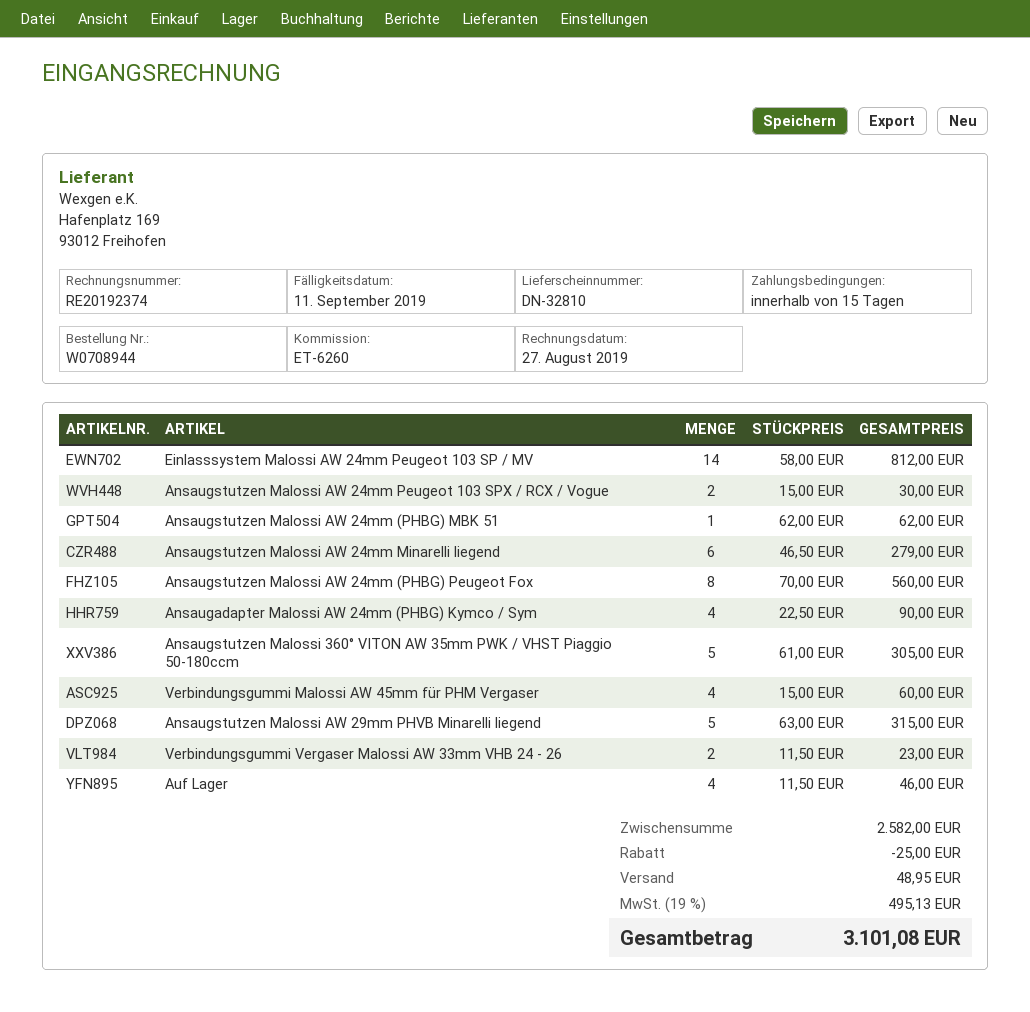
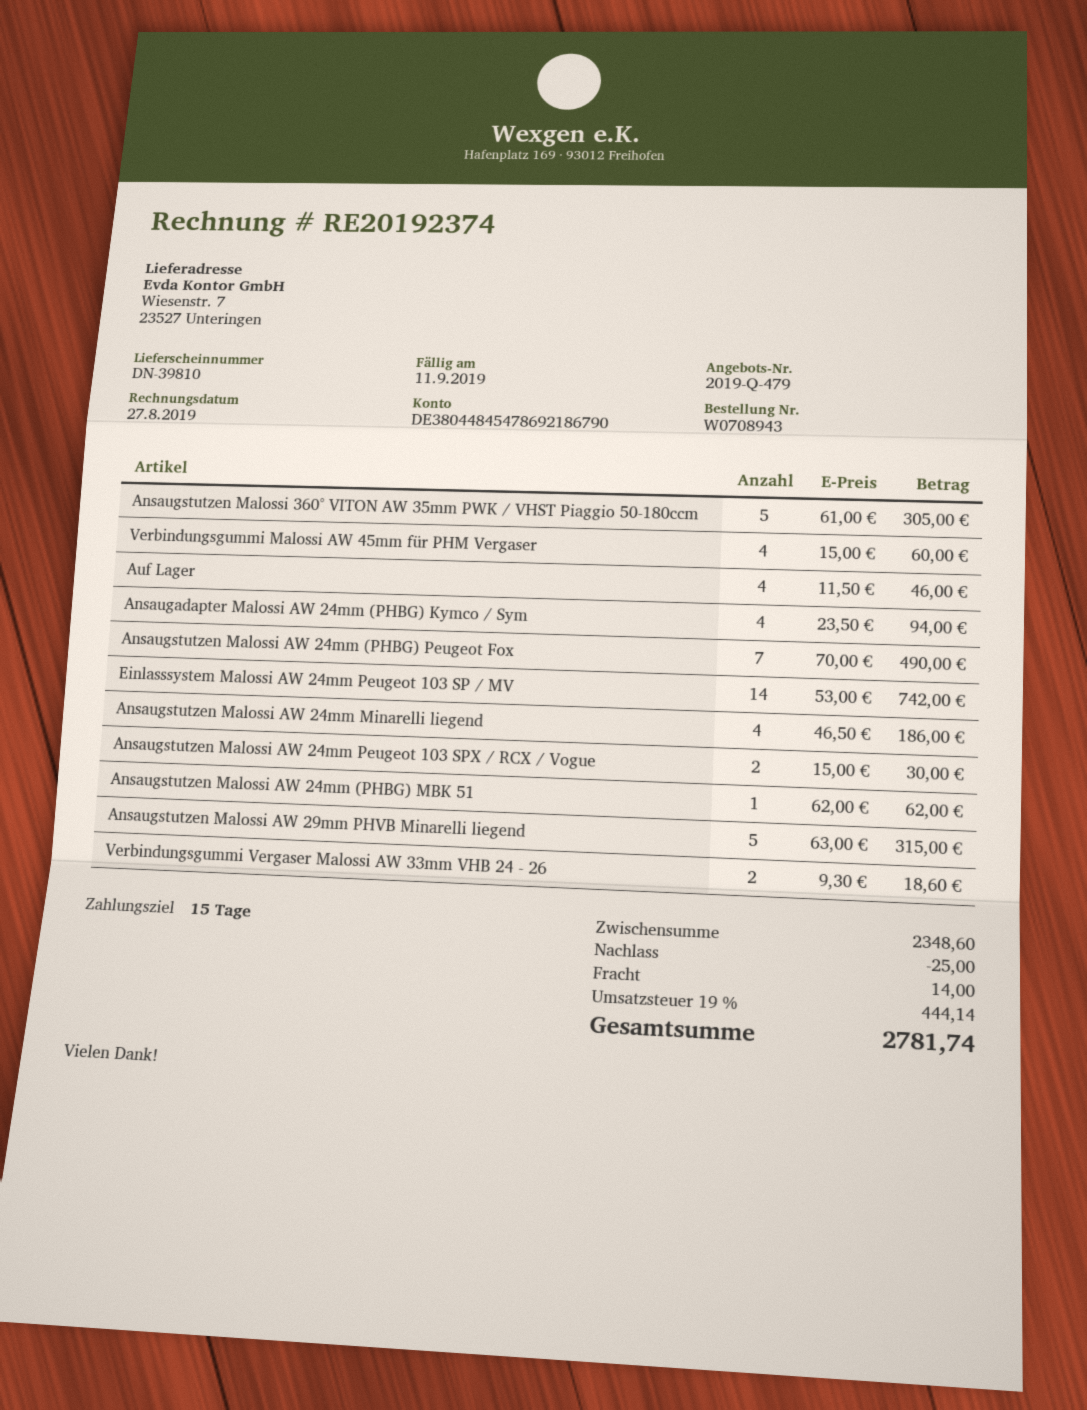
order number: W0708944 -> W0708943
delivery note number: DN-32810 -> DN-39810
Einlasssystem Malossi AW 24mm Peugeot 103 SP / MV: 14 x 58.00 = 812.00 -> 14 x 53.00 = 742.00
Ansaugstutzen Malossi AW 24mm Minarelli liegend: 6 x 46.50 = 279.00 -> 4 x 46.50 = 186.00
Ansaugstutzen Malossi AW 24mm (PHBG) Peugeot Fox: 8 x 70.00 = 560.00 -> 7 x 70.00 = 490.00
Ansaugadapter Malossi AW 24mm (PHBG) Kymco / Sym: 4 x 22.50 = 90.00 -> 4 x 23.50 = 94.00
Verbindungsgummi Vergaser Malossi AW 33mm VHB 24 - 26: 2 x 11.50 = 23.00 -> 2 x 9.30 = 18.60
subtotal: 2582.00 -> 2348.60
shipping: 48.95 -> 14.00
tax: 19% = 495.13 -> 19% = 444.14
total: 3101.08 -> 2781.74

